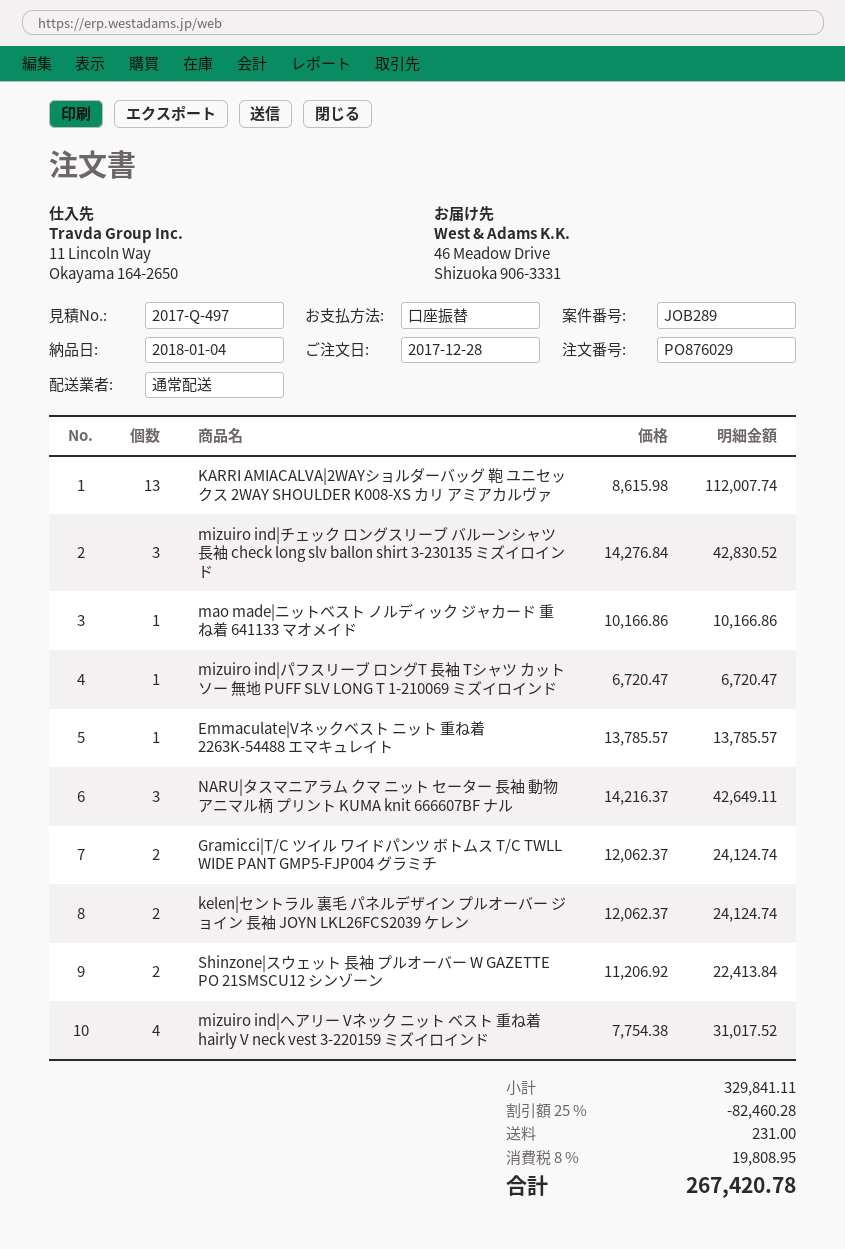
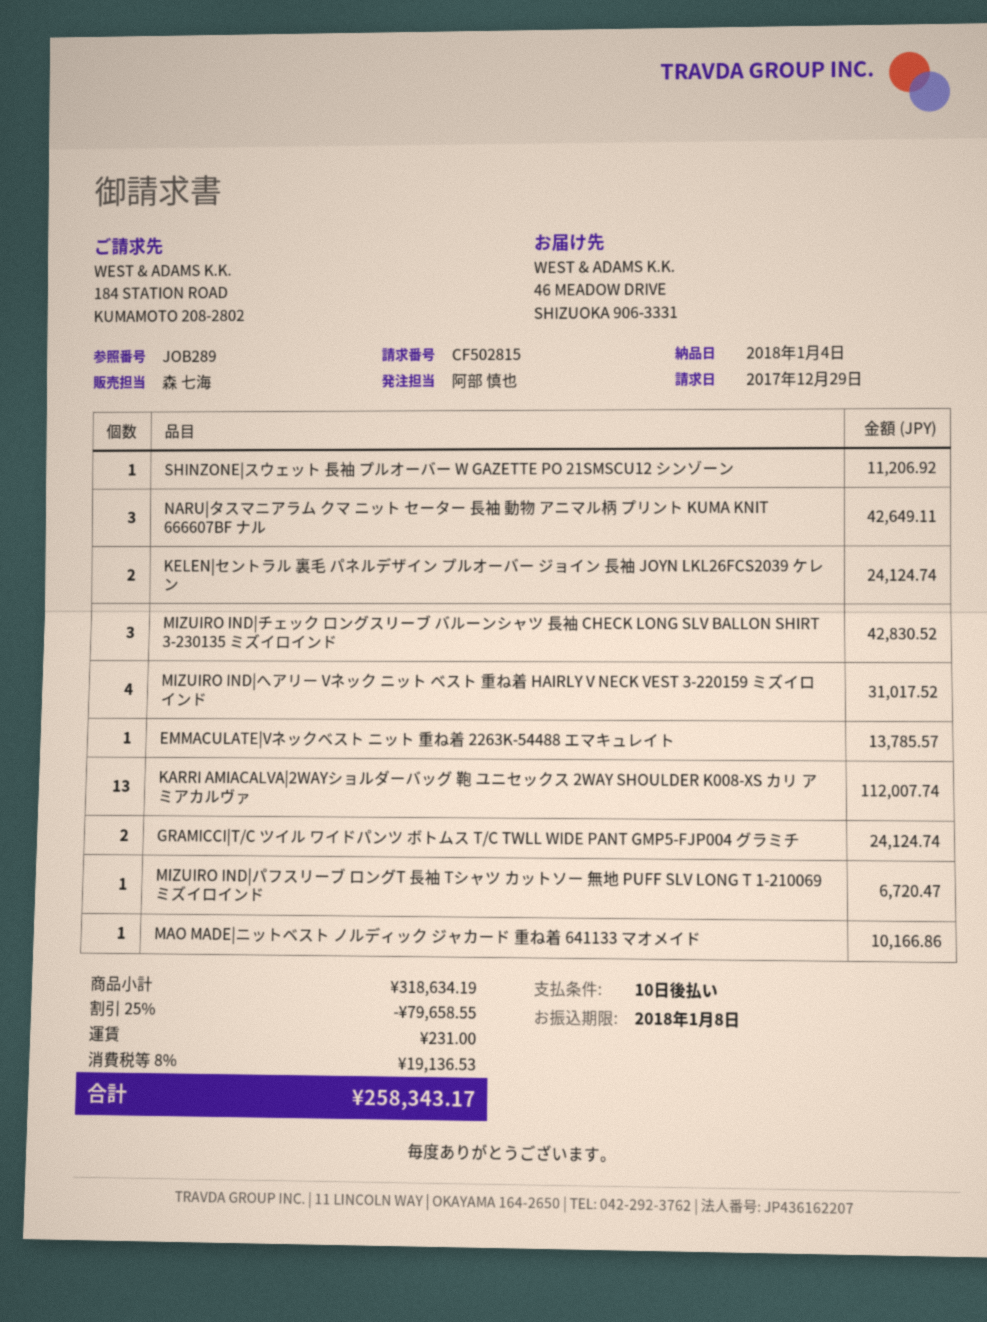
Shinzone|スウェット 長袖 プルオーバー W GAZETTE PO 21SMSCU12 シンゾーン: 2 for 22413.84 -> 1 for 11206.92
subtotal: 329841.11 -> 318634.19
discount: 25% = 82460.28 -> 25% = 79658.55
tax: 8% = 19808.95 -> 8% = 19136.53
total: 267420.78 -> 258343.17

